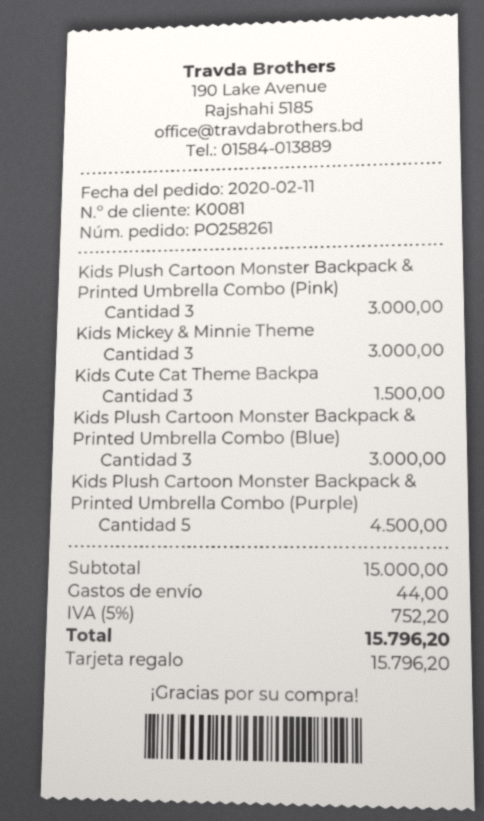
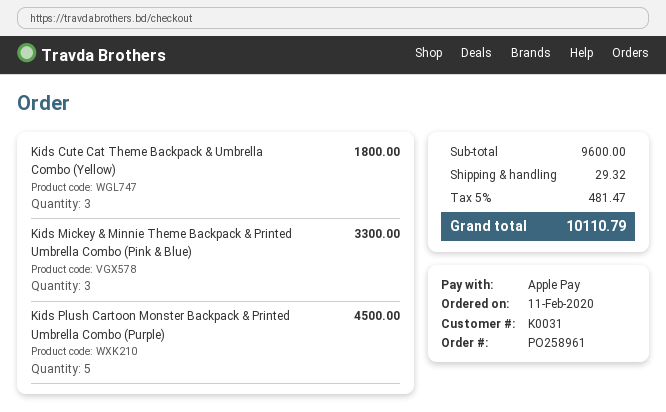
order number: PO258261 -> PO258961
customer number: K0081 -> K0031
payment method: gift card -> Apple Pay
Kids Plush Cartoon Monster Backpack & Printed Umbrella Combo (Pink): 3 for 3000.00 -> none
Kids Mickey & Minnie Theme: 3 for 3000.00 -> 3 for 3300.00
Kids Cute Cat Theme Backpa: 3 for 1500.00 -> 3 for 1800.00
Kids Plush Cartoon Monster Backpack & Printed Umbrella Combo (Blue): 3 for 3000.00 -> none
subtotal: 15000.00 -> 9600.00
shipping: 44.00 -> 29.32
tax: 5% = 752.20 -> 5% = 481.47
total: 15796.20 -> 10110.79

